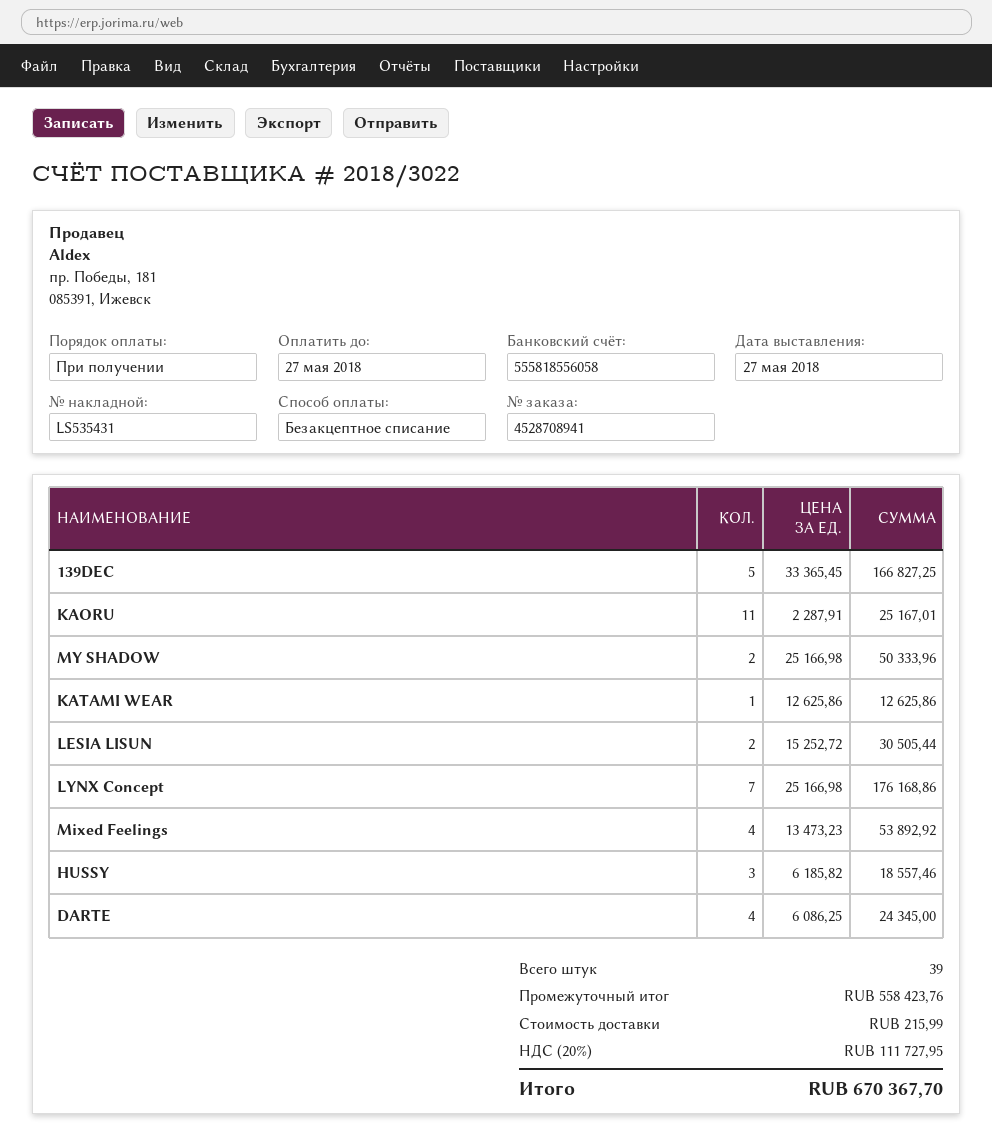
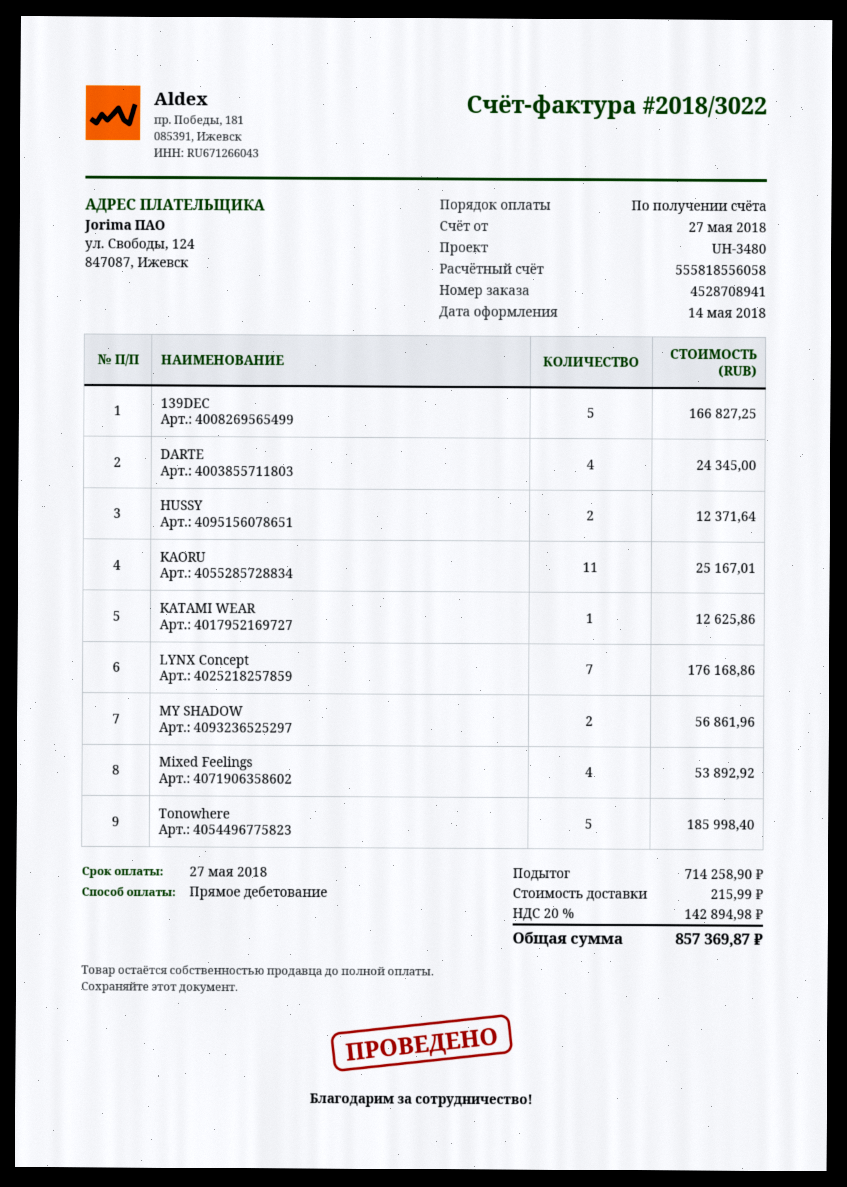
MY SHADOW: 2 for 50333.96 -> 2 for 56861.96
LESIA LISUN: 2 for 30505.44 -> none
HUSSY: 3 for 18557.46 -> 2 for 12371.64
Tonowhere: none -> 5 for 185998.40
subtotal: 558423.76 -> 714258.90
tax: 20% = 111727.95 -> 20% = 142894.98
total: 670367.70 -> 857369.87

